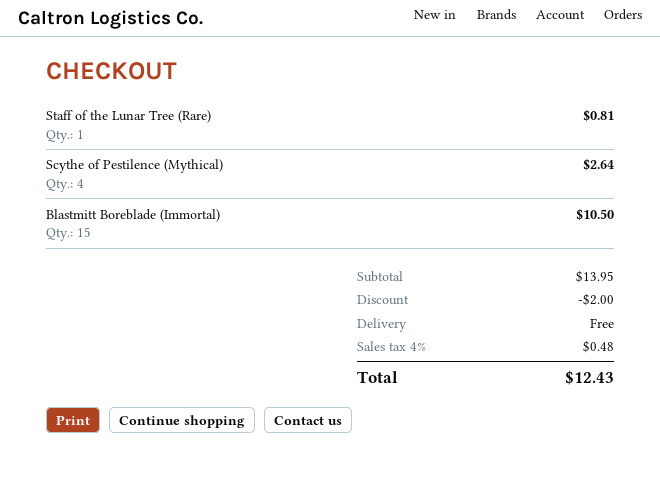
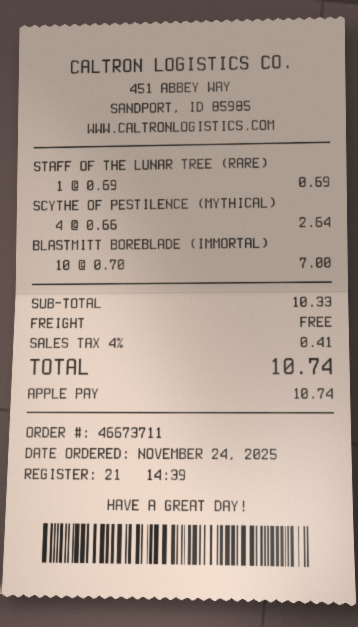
Staff of the Lunar Tree (Rare): 1 for 0.81 -> 1 for 0.69
Blastmitt Boreblade (Immortal): 15 for 10.50 -> 10 for 7.00
subtotal: 13.95 -> 10.33
discount: 2.00 -> none
tax: 4% = 0.48 -> 4% = 0.41
total: 12.43 -> 10.74

